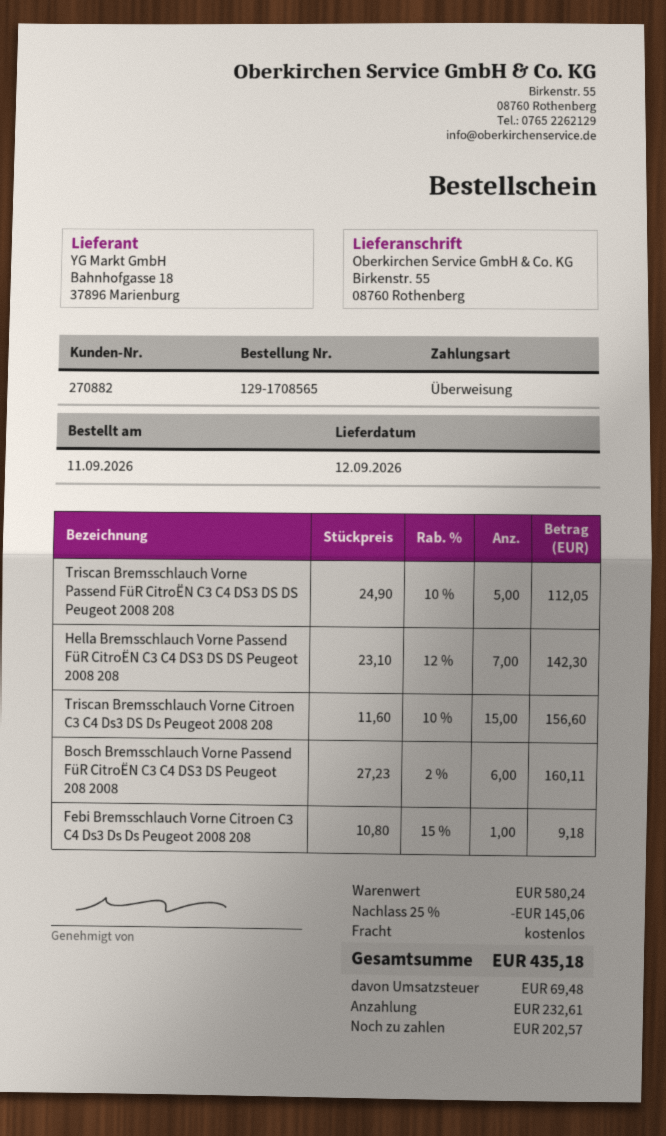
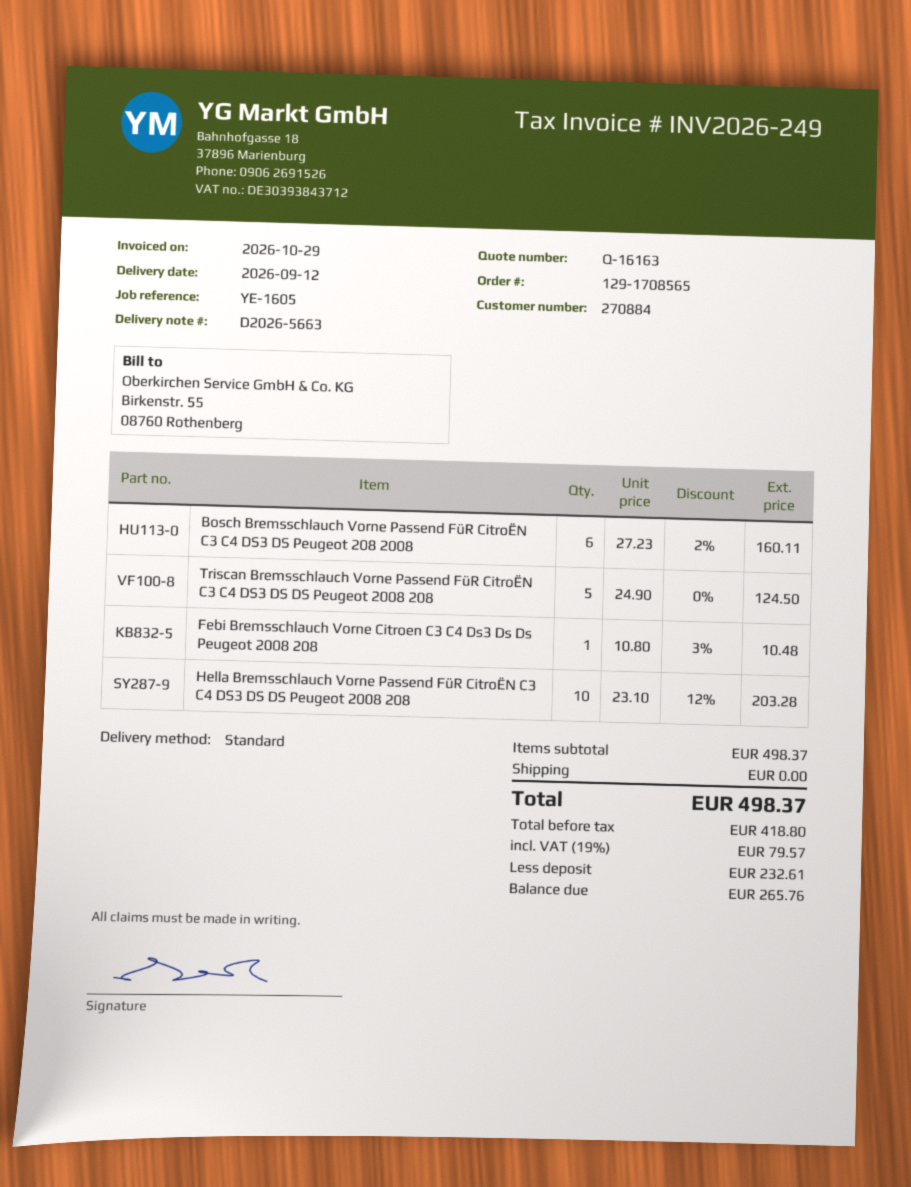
customer number: 270882 -> 270884
Triscan Bremsschlauch Vorne Passend FüR CitroËN C3 C4 DS3 DS DS Peugeot 2008 208: 5 x 24.90 - 10% = 112.05 -> 5 x 24.90 = 124.50
Hella Bremsschlauch Vorne Passend FüR CitroËN C3 C4 DS3 DS DS Peugeot 2008 208: 7 x 23.10 - 12% = 142.30 -> 10 x 23.10 - 12% = 203.28
Triscan Bremsschlauch Vorne Citroen C3 C4 Ds3 DS Ds Peugeot 2008 208: 15 x 11.60 - 10% = 156.60 -> none
Febi Bremsschlauch Vorne Citroen C3 C4 Ds3 Ds Ds Peugeot 2008 208: 1 x 10.80 - 15% = 9.18 -> 1 x 10.80 - 3% = 10.48
subtotal: 580.24 -> 498.37
discount: 25% = 145.06 -> none
tax: 69.48 -> 79.57
total: 435.18 -> 498.37
balance: 202.57 -> 265.76

